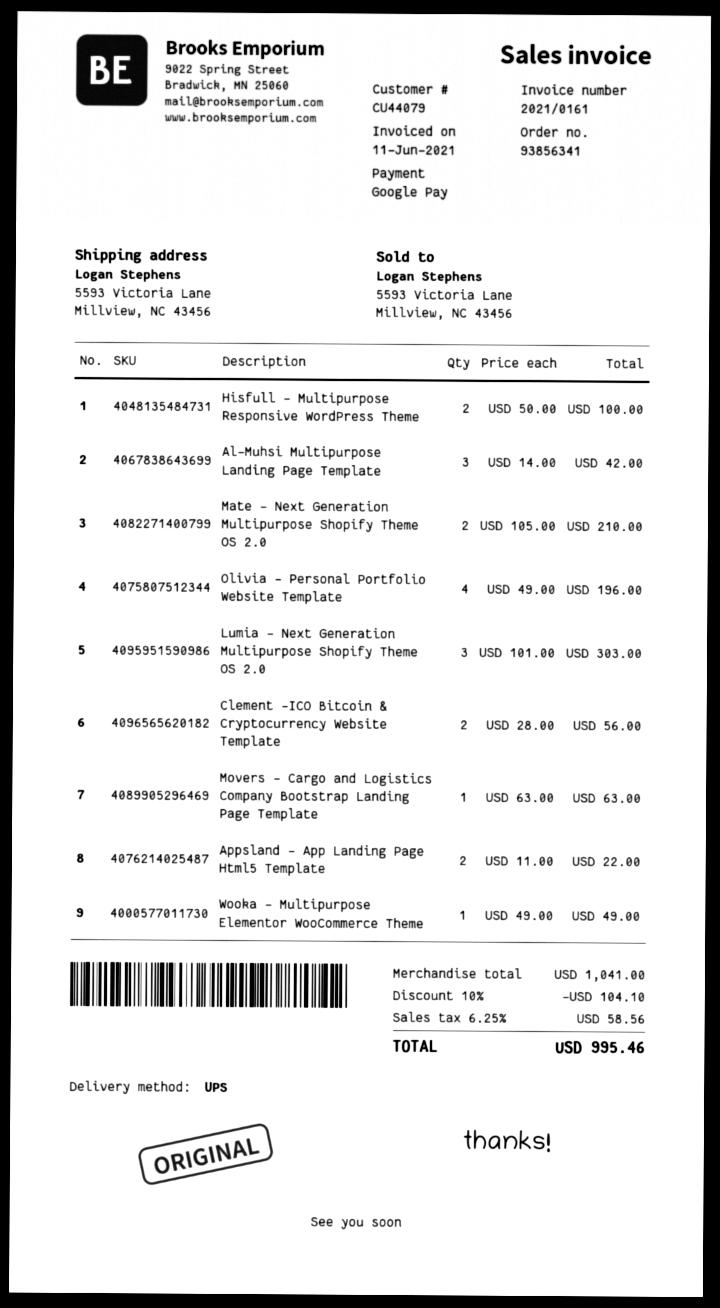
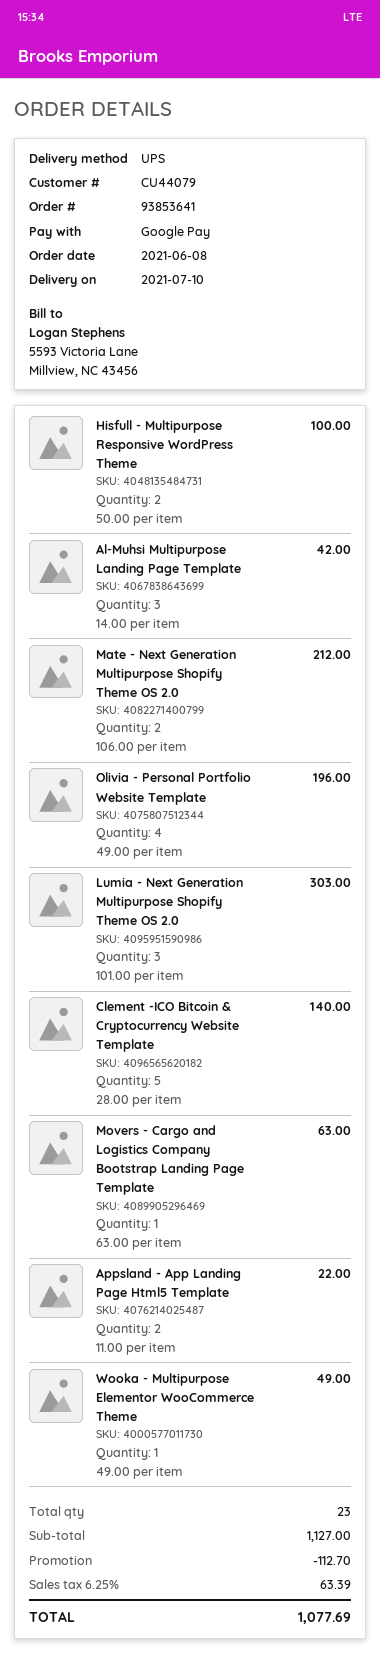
order number: 93856341 -> 93853641
Mate - Next Generation Multipurpose Shopify Theme OS 2.0: 2 x 105.00 = 210.00 -> 2 x 106.00 = 212.00
Clement -ICO Bitcoin & Cryptocurrency Website Template: 2 x 28.00 = 56.00 -> 5 x 28.00 = 140.00
subtotal: 1041.00 -> 1127.00
discount: 104.10 -> 112.70
tax: 6.25% = 58.56 -> 6.25% = 63.39
total: 995.46 -> 1077.69

